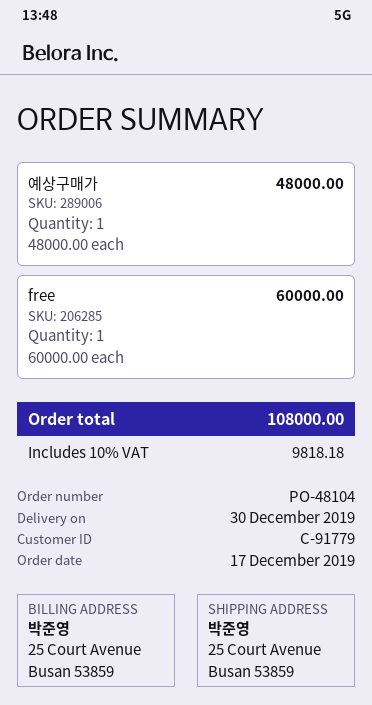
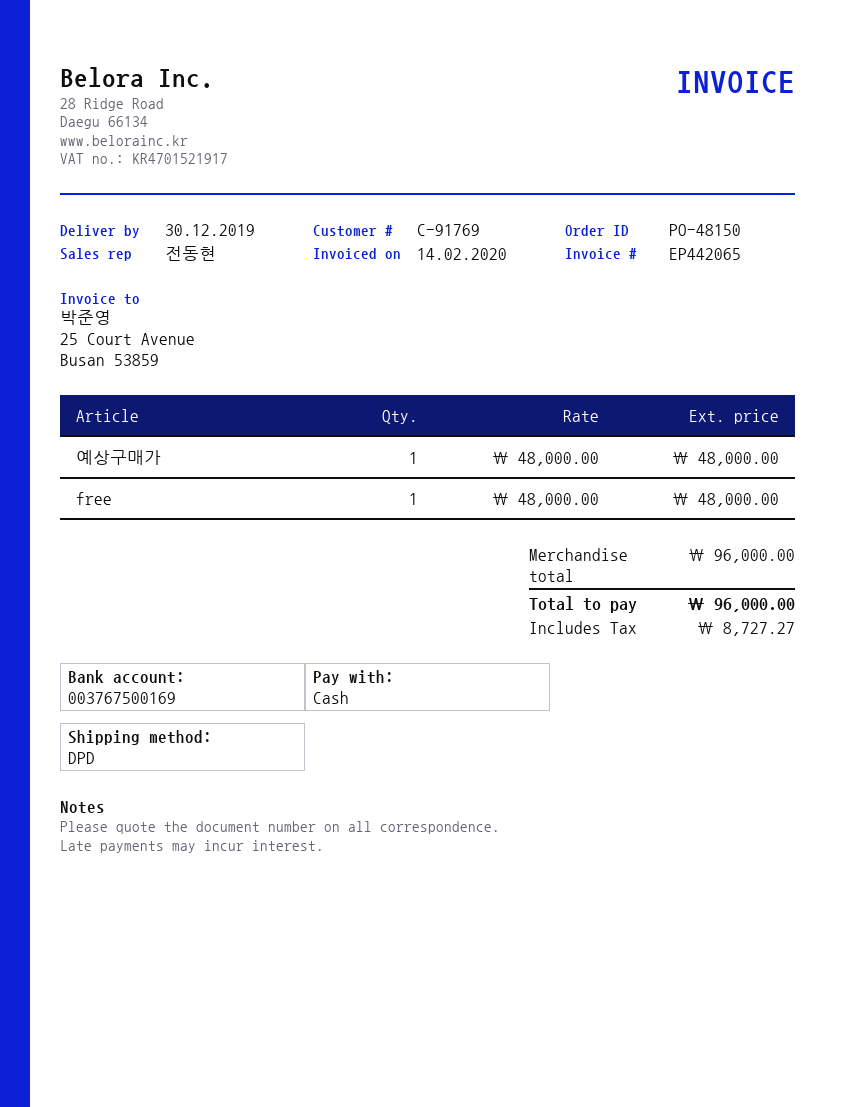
order number: PO-48104 -> PO-48150
customer number: C-91779 -> C-91769
free: 1 x 60000.00 = 60000.00 -> 1 x 48000.00 = 48000.00
tax: 9818.18 -> 8727.27
total: 108000.00 -> 96000.00

